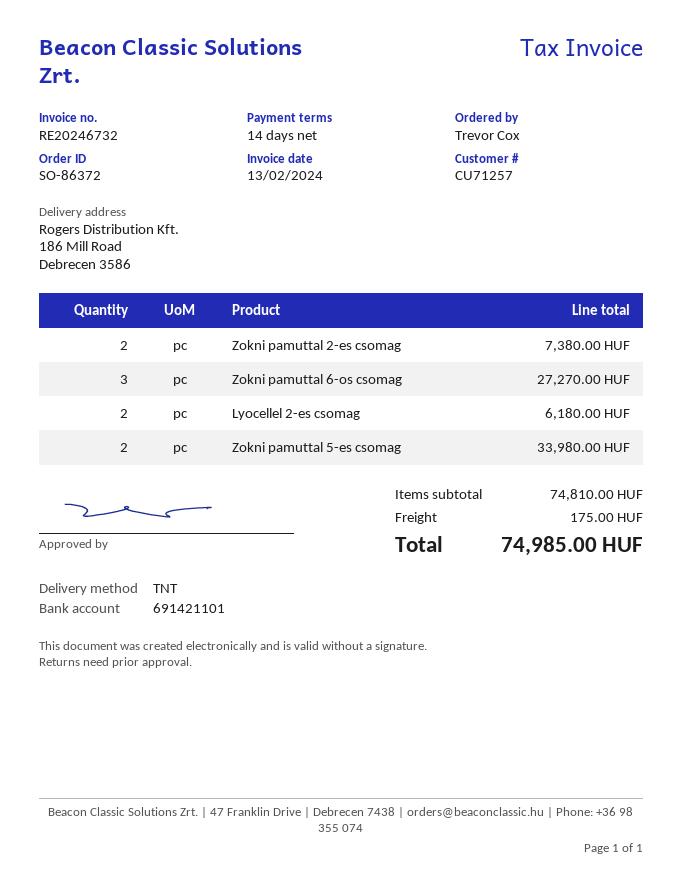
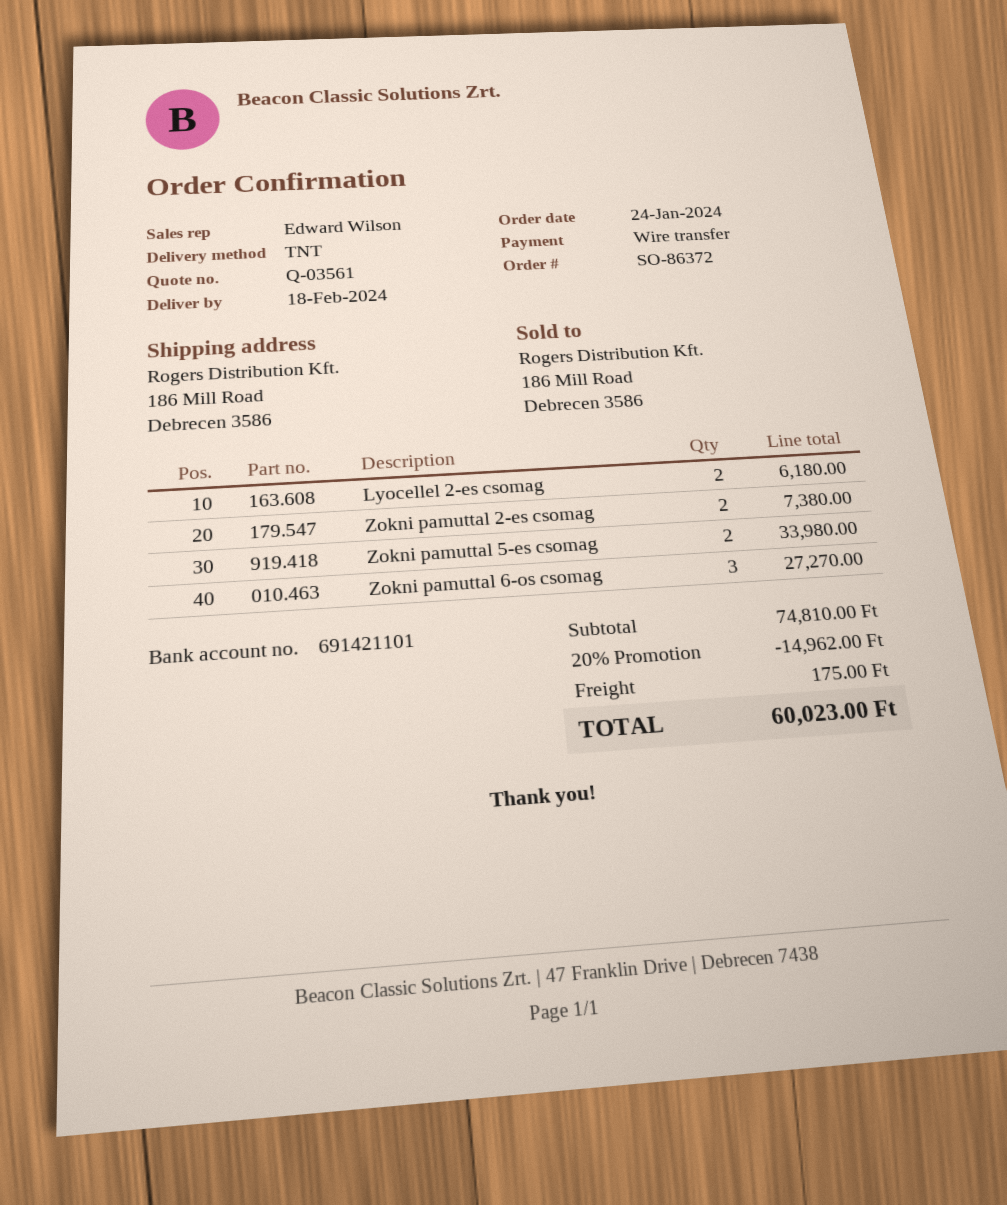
discount: none -> 20% = 14962.00
total: 74985.00 -> 60023.00

